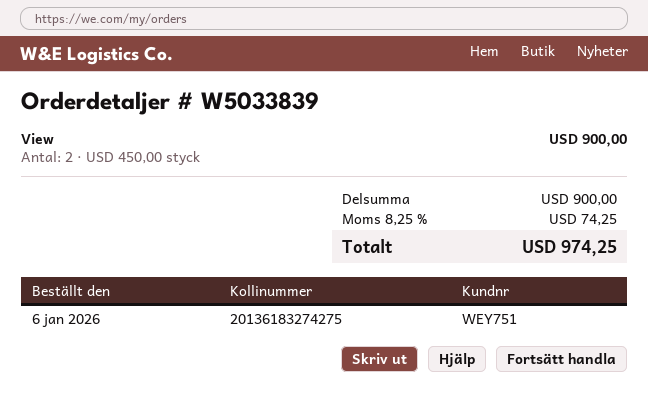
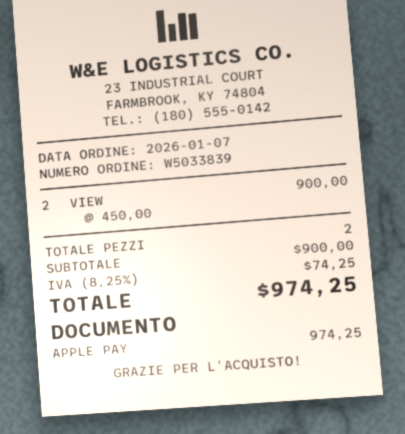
order date: 2026-01-06 -> 2026-01-07

